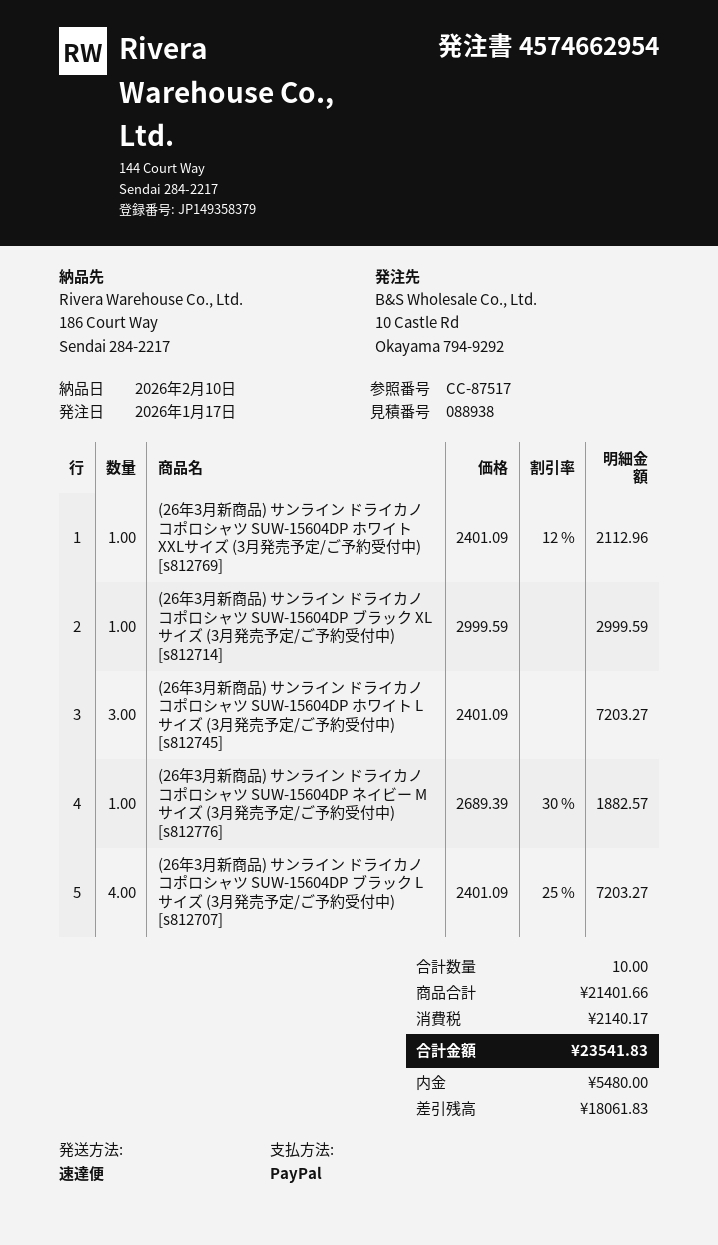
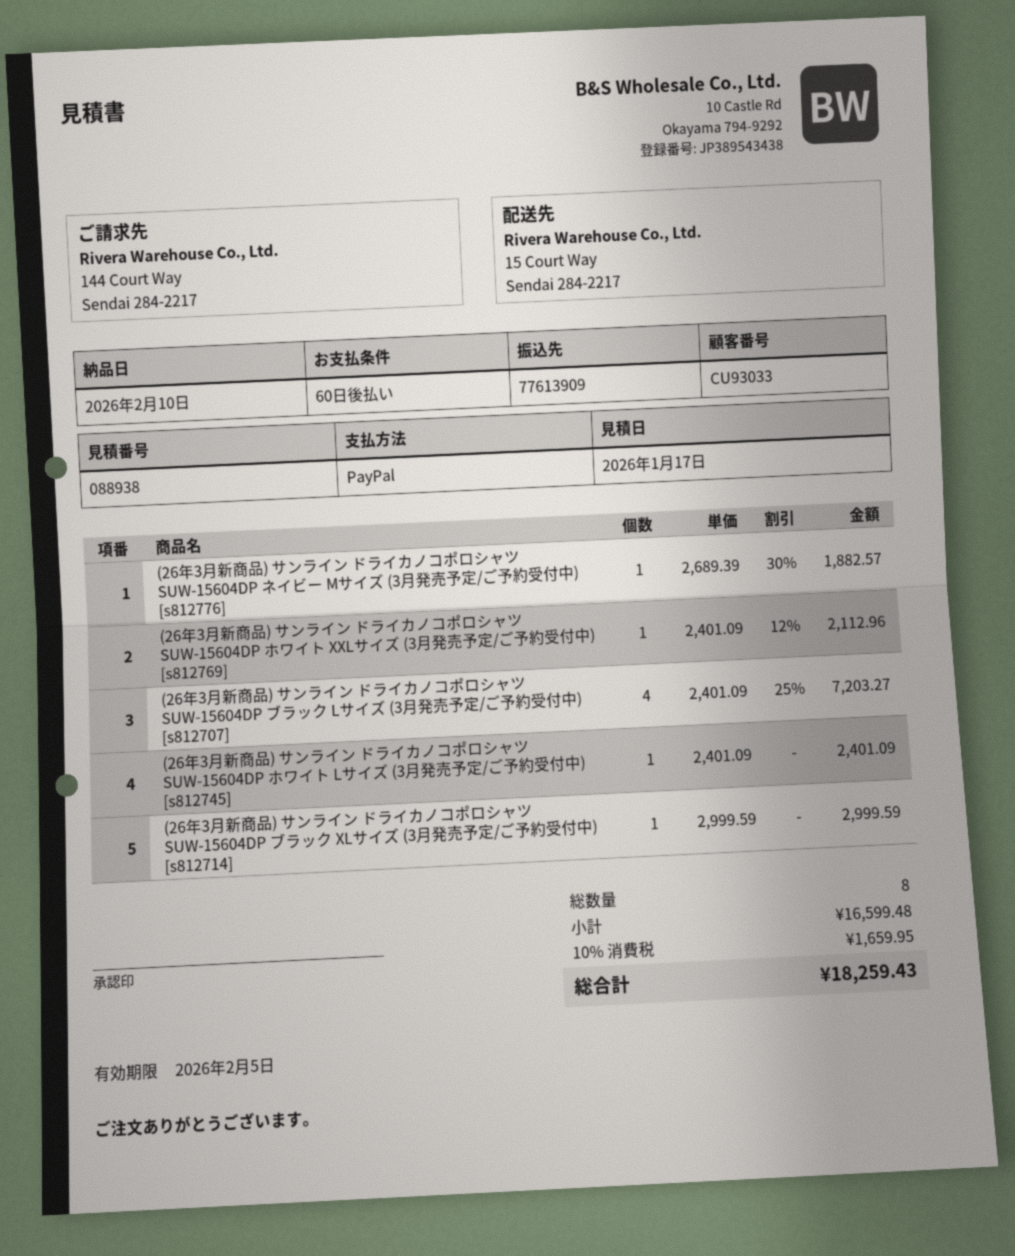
ship to: 186 Court Way, Sendai 284-2217 -> 15 Court Way, Sendai 284-2217
(26年3月新商品) サンライン ドライカノコポロシャツ SUW-15604DP ホワイト Lサイズ (3月発売予定/ご予約受付中) [s812745]: 3 x 2401.09 = 7203.27 -> 1 x 2401.09 = 2401.09
total quantity: 10 -> 8
subtotal: 21401.66 -> 16599.48
tax: 2140.17 -> 1659.95
total: 23541.83 -> 18259.43

